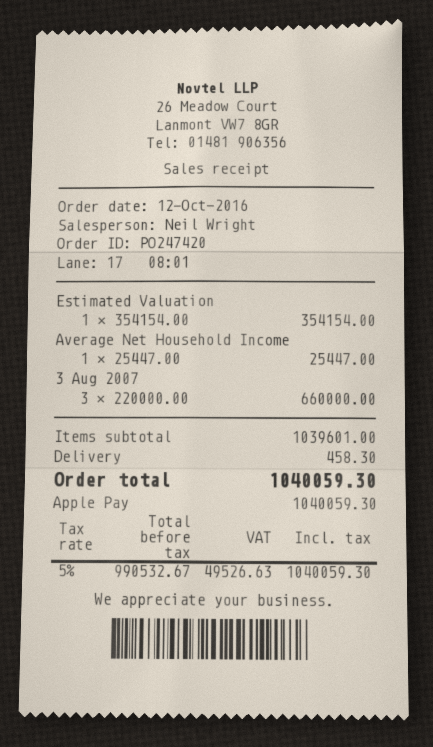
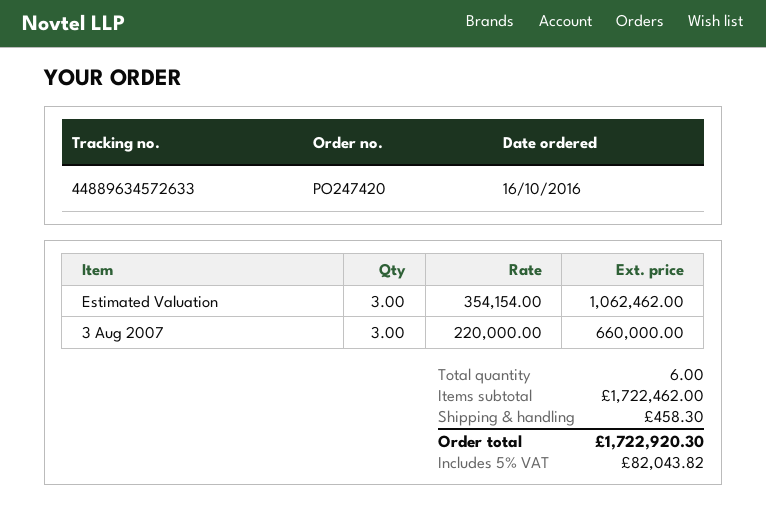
order date: 2016-10-12 -> 2016-10-16
Estimated Valuation: 1 x 354154.00 = 354154.00 -> 3 x 354154.00 = 1062462.00
Average Net Household Income: 1 x 25447.00 = 25447.00 -> none
subtotal: 1039601.00 -> 1722462.00
tax: 5% = 49526.63 -> 5% = 82043.82
total: 1040059.30 -> 1722920.30

